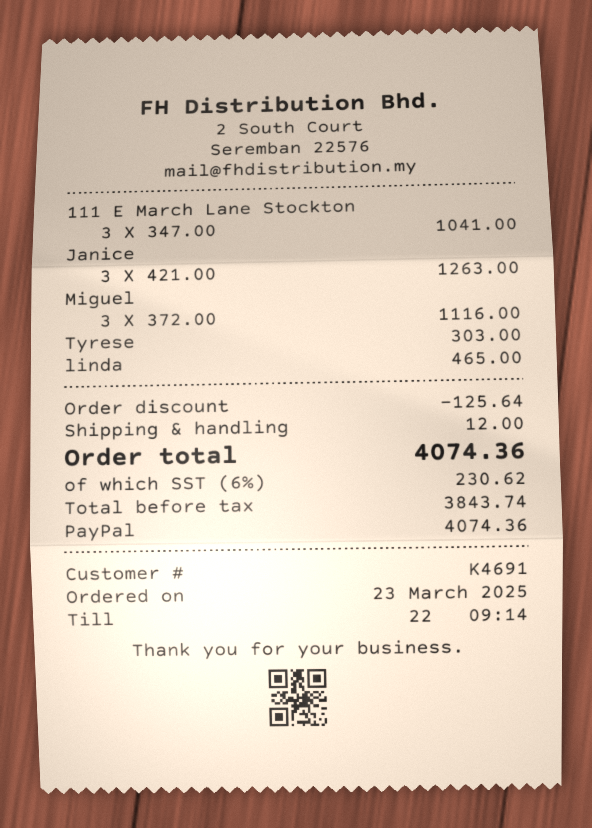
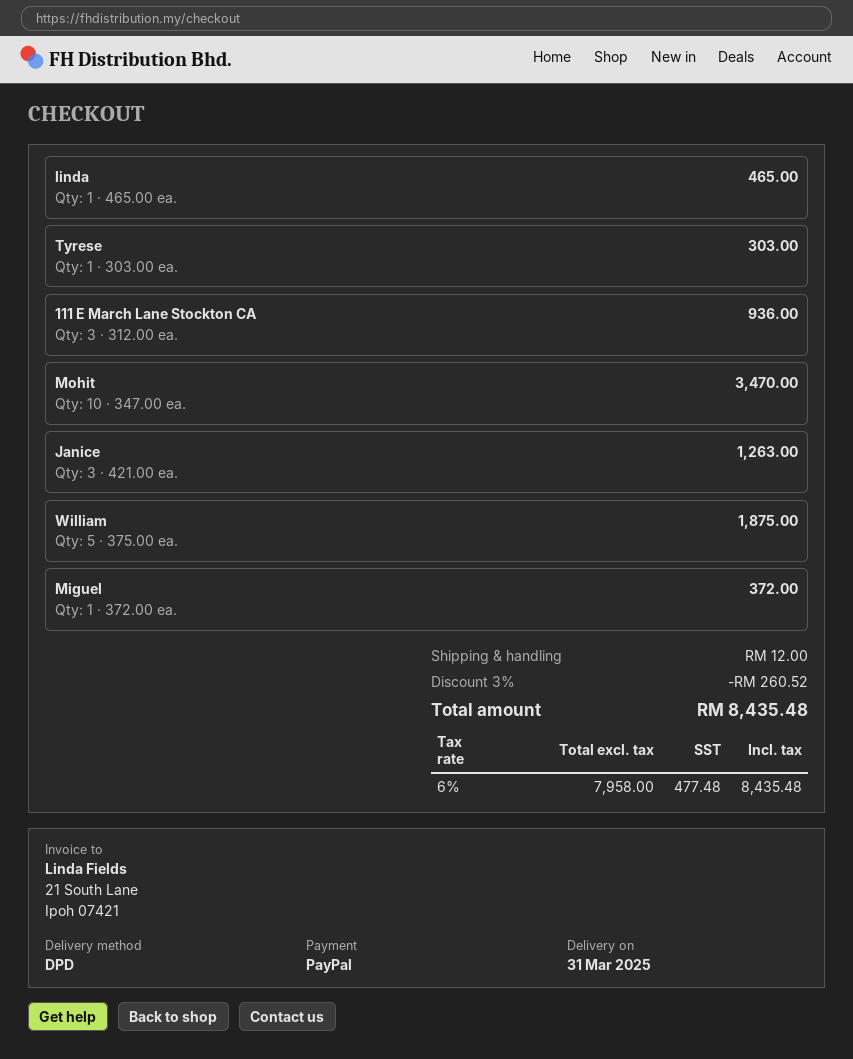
111 E March Lane Stockton: 3 x 347.00 = 1041.00 -> 3 x 312.00 = 936.00
Miguel: 3 x 372.00 = 1116.00 -> 1 x 372.00 = 372.00
Mohit: none -> 10 x 347.00 = 3470.00
William: none -> 5 x 375.00 = 1875.00
discount: 125.64 -> 260.52
net: 3843.74 -> 7958.00
tax: 6% = 230.62 -> 6% = 477.48
total: 4074.36 -> 8435.48

